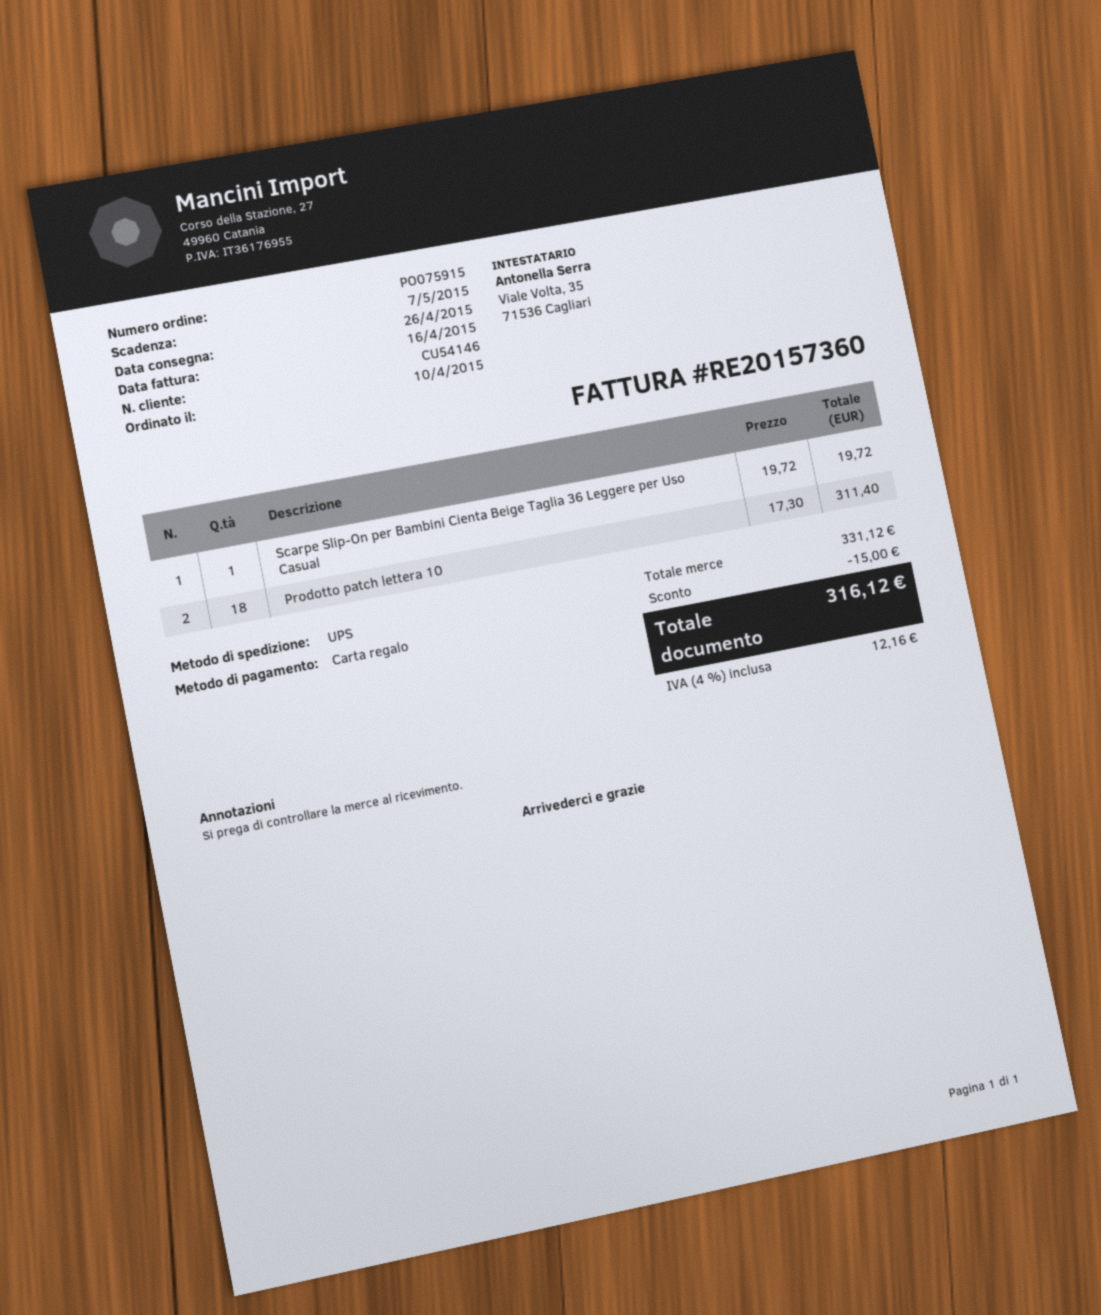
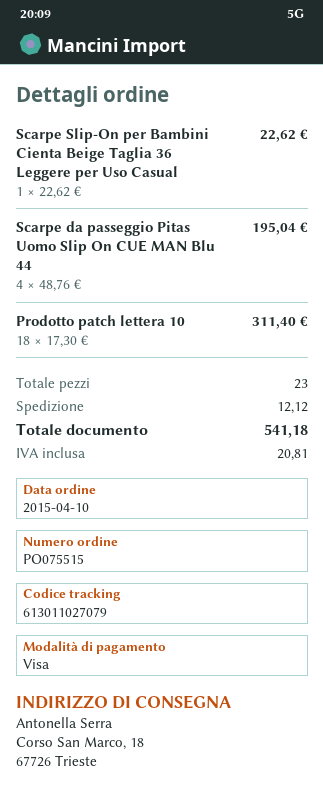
order number: PO075915 -> PO075515
payment method: gift card -> Visa
Scarpe Slip-On per Bambini Cienta Beige Taglia 36 Leggere per Uso Casual: 1 x 19.72 = 19.72 -> 1 x 22.62 = 22.62
Scarpe da passeggio Pitas Uomo Slip On CUE MAN Blu 44: none -> 4 x 48.76 = 195.04
discount: 15.00 -> none
shipping: none -> 12.12
tax: 12.16 -> 20.81
total: 316.12 -> 541.18

